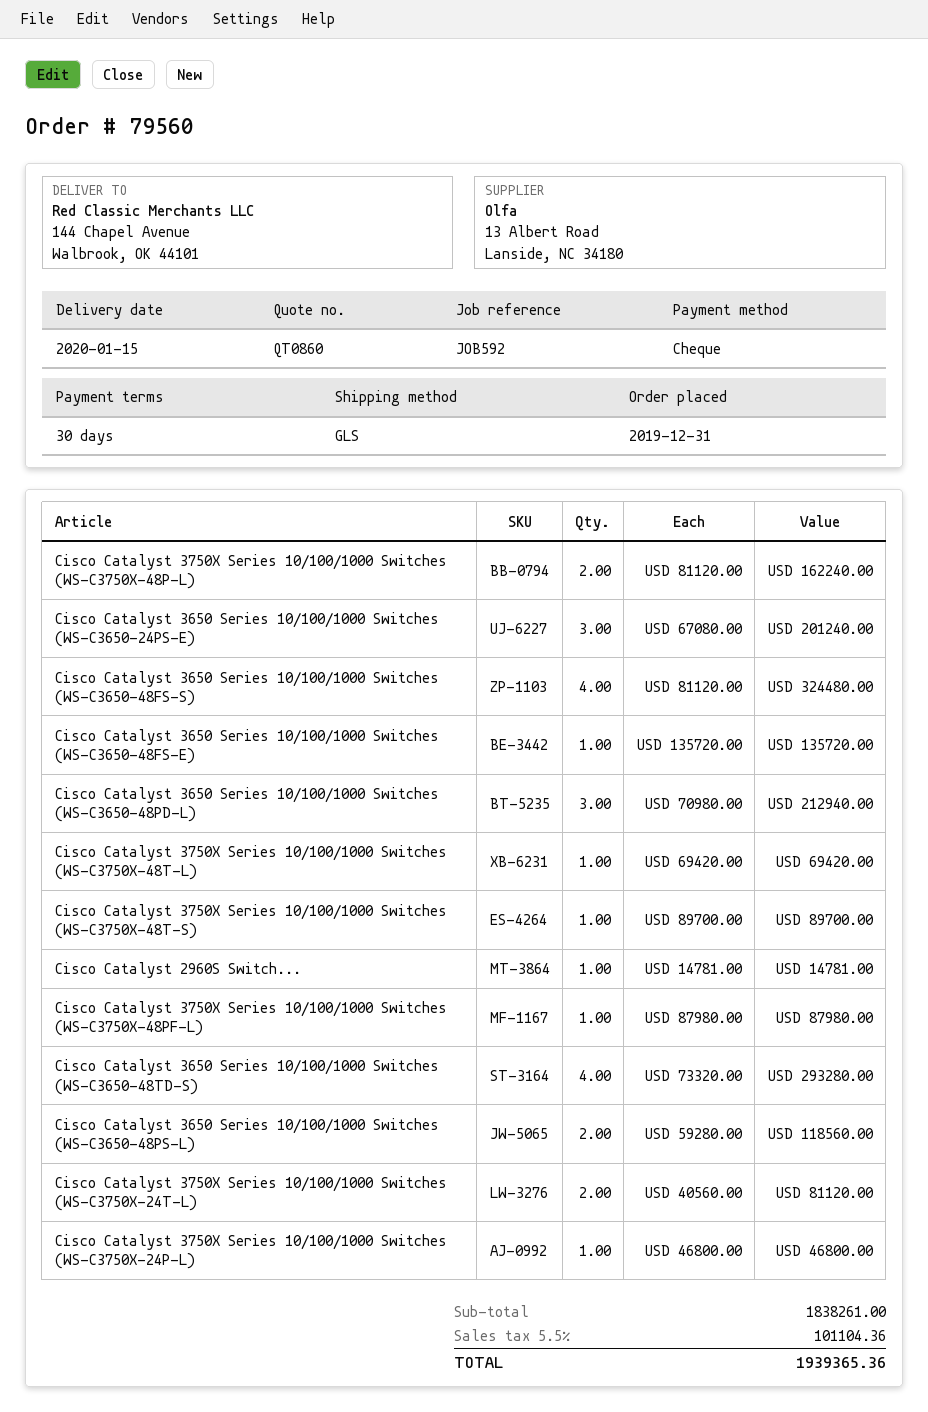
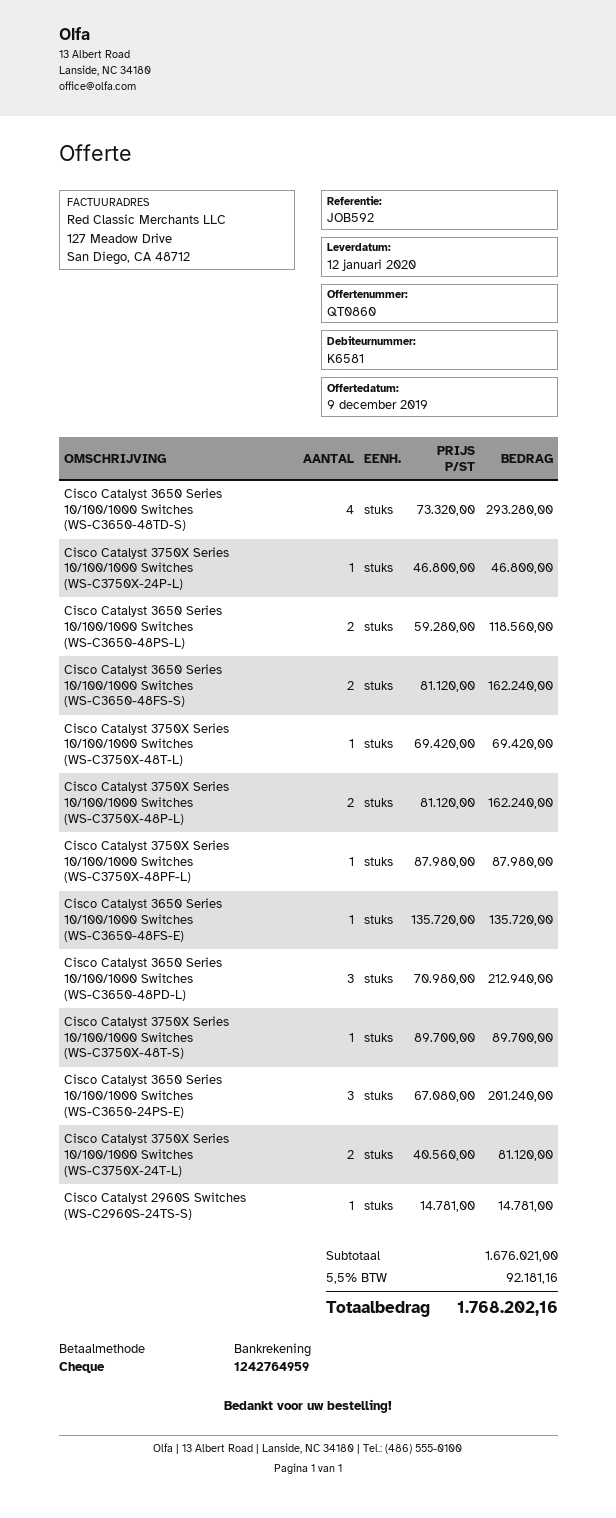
delivery date: 2020-01-15 -> 2020-01-12
Cisco Catalyst 3650 Series 10/100/1000 Switches (WS-C3650-48FS-S): 4 x 81120.00 = 324480.00 -> 2 x 81120.00 = 162240.00
subtotal: 1838261.00 -> 1676021.00
tax: 5.5% = 101104.36 -> 5.5% = 92181.16
total: 1939365.36 -> 1768202.16

